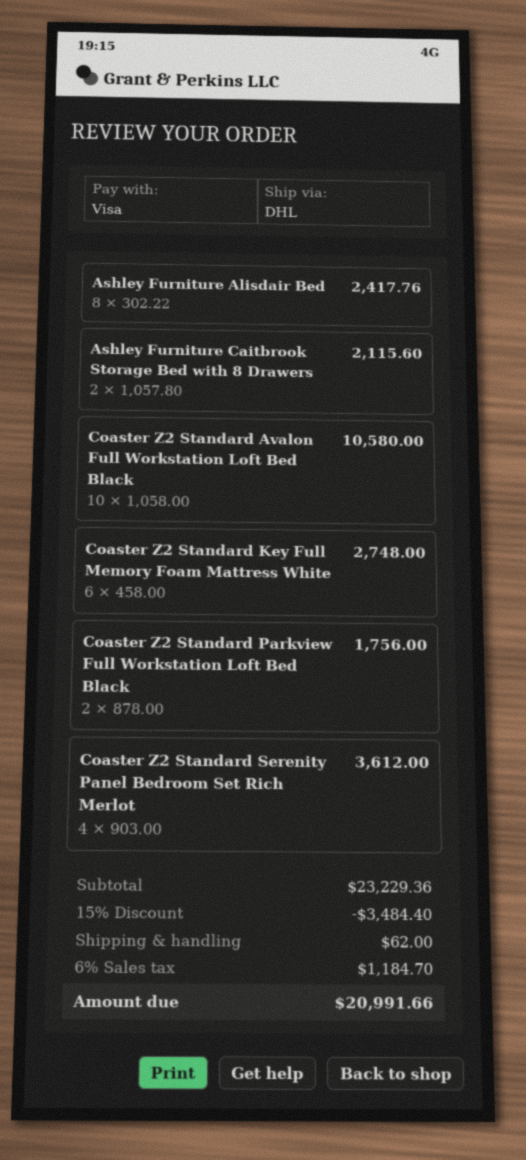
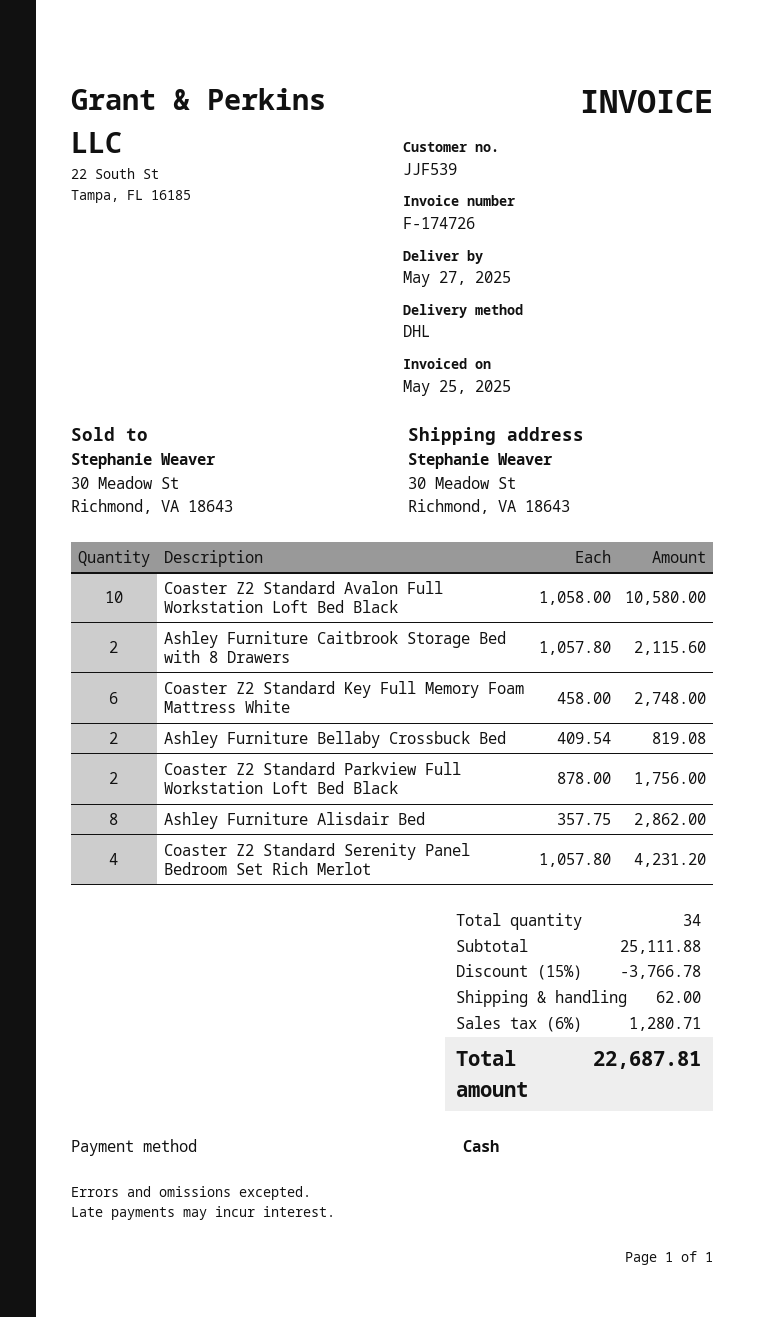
payment method: Visa -> cash
Ashley Furniture Alisdair Bed: 8 x 302.22 = 2417.76 -> 8 x 357.75 = 2862.00
Coaster Z2 Standard Serenity Panel Bedroom Set Rich Merlot: 4 x 903.00 = 3612.00 -> 4 x 1057.80 = 4231.20
Ashley Furniture Bellaby Crossbuck Bed: none -> 2 x 409.54 = 819.08
subtotal: 23229.36 -> 25111.88
discount: 15% = 3484.40 -> 15% = 3766.78
tax: 6% = 1184.70 -> 6% = 1280.71
total: 20991.66 -> 22687.81

